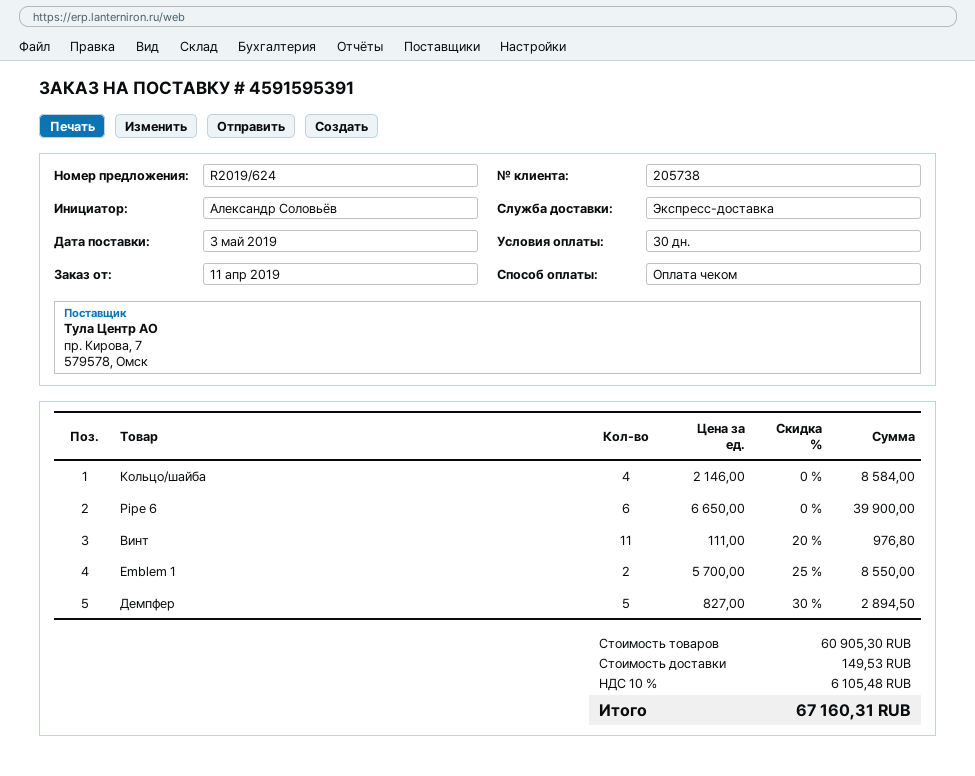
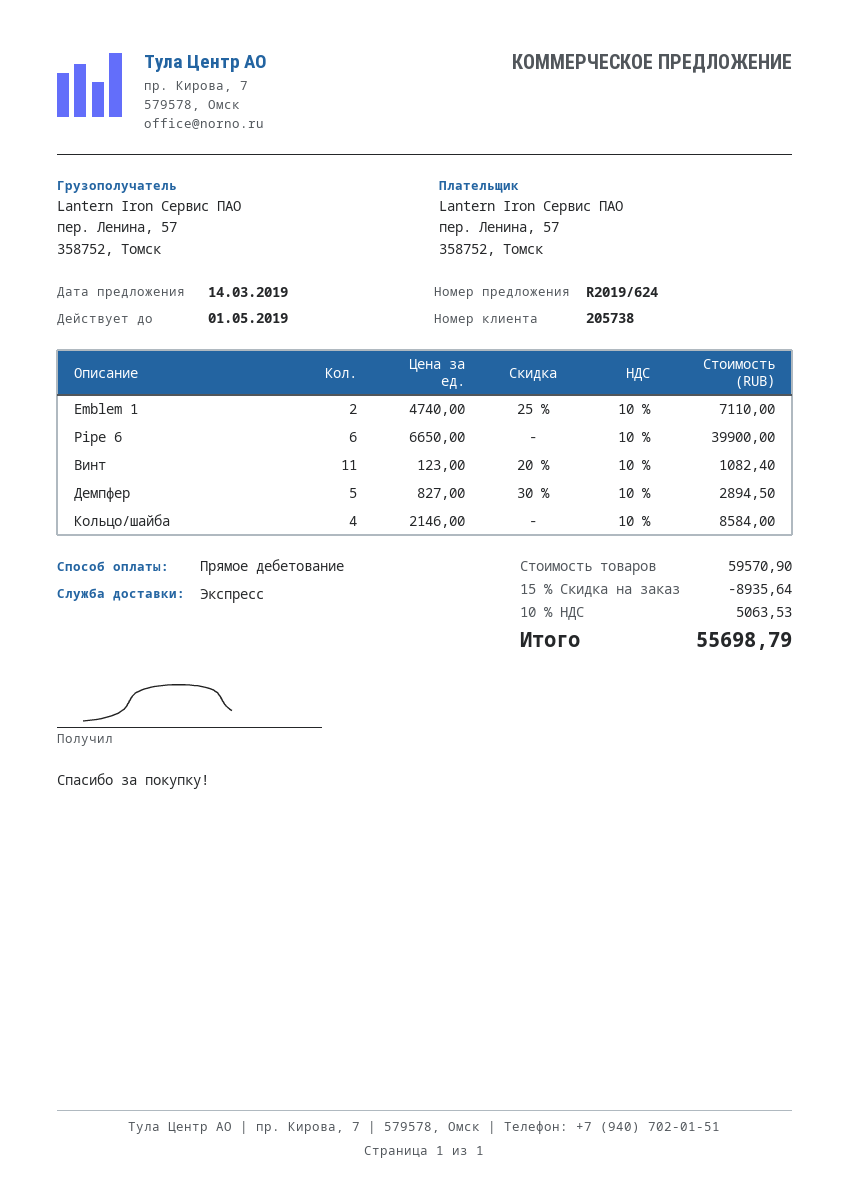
payment method: cheque -> direct debit
Винт: 11 x 111.00 - 20% = 976.80 -> 11 x 123.00 - 20% = 1082.40
Emblem 1: 2 x 5700.00 - 25% = 8550.00 -> 2 x 4740.00 - 25% = 7110.00
subtotal: 60905.30 -> 59570.90
discount: none -> 15% = 8935.64
shipping: 149.53 -> none
tax: 10% = 6105.48 -> 10% = 5063.53
total: 67160.31 -> 55698.79

